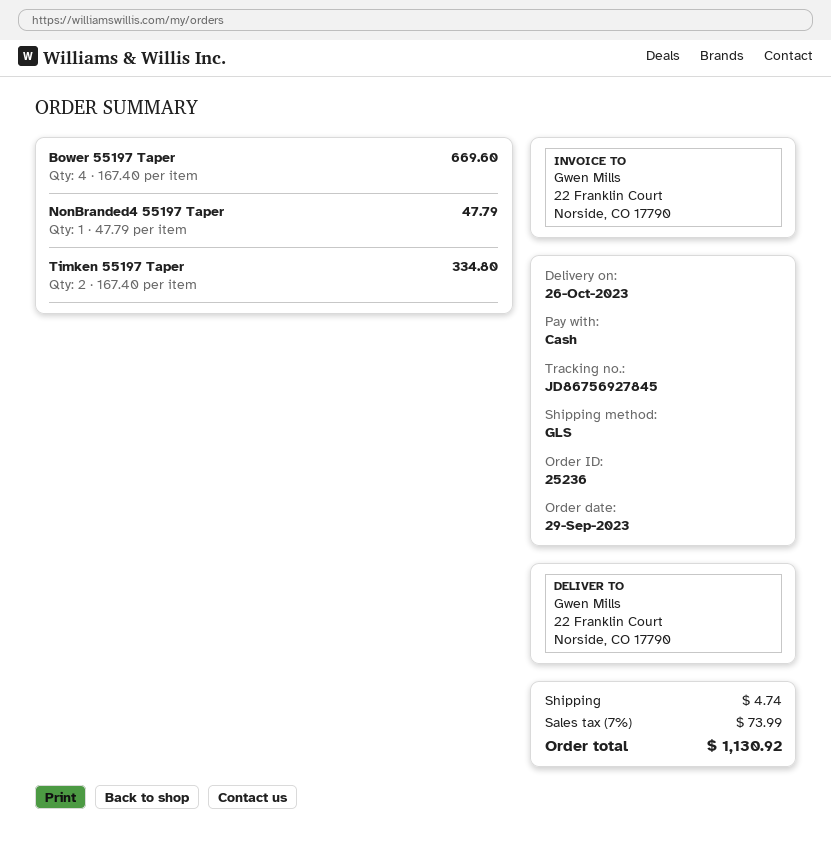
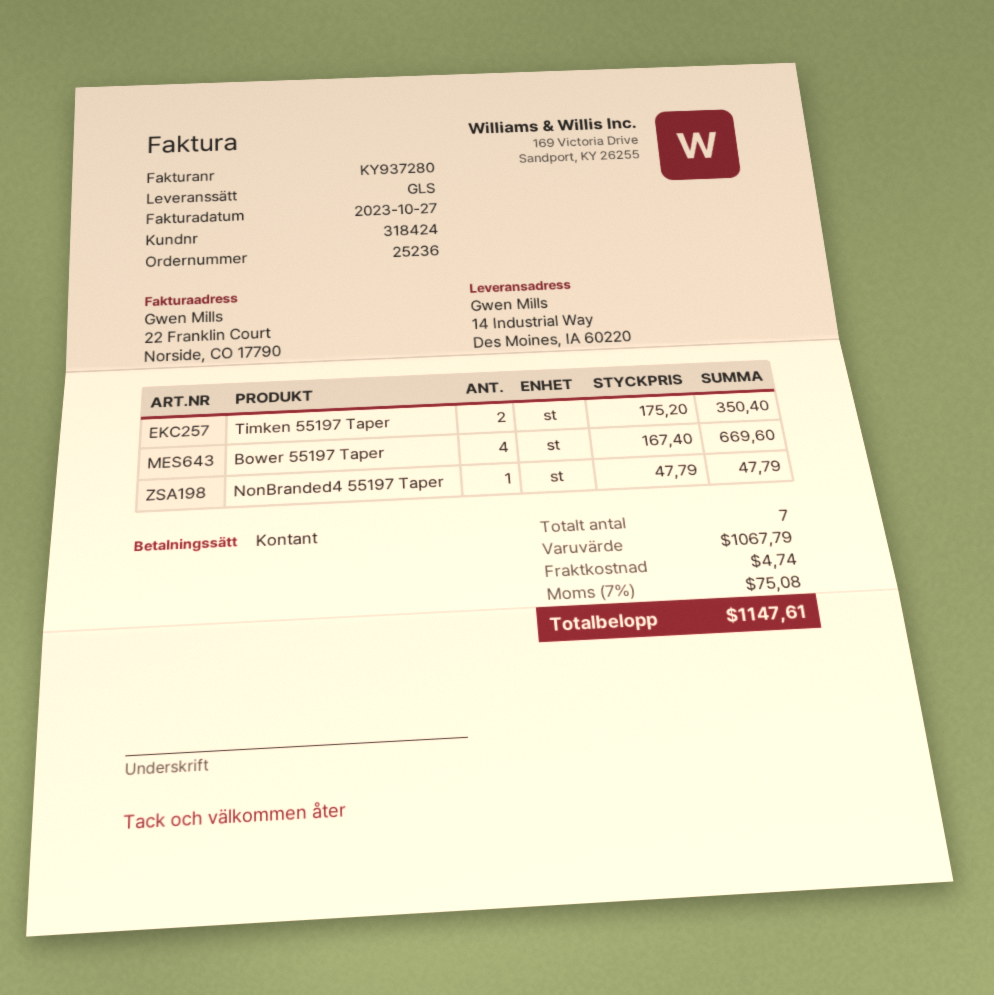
ship to: 22 Franklin Court, Norside, CO 17790 -> 14 Industrial Way, Des Moines, IA 60220
Timken 55197 Taper: 2 x 167.40 = 334.80 -> 2 x 175.20 = 350.40
tax: 7% = 73.99 -> 7% = 75.08
total: 1130.92 -> 1147.61

